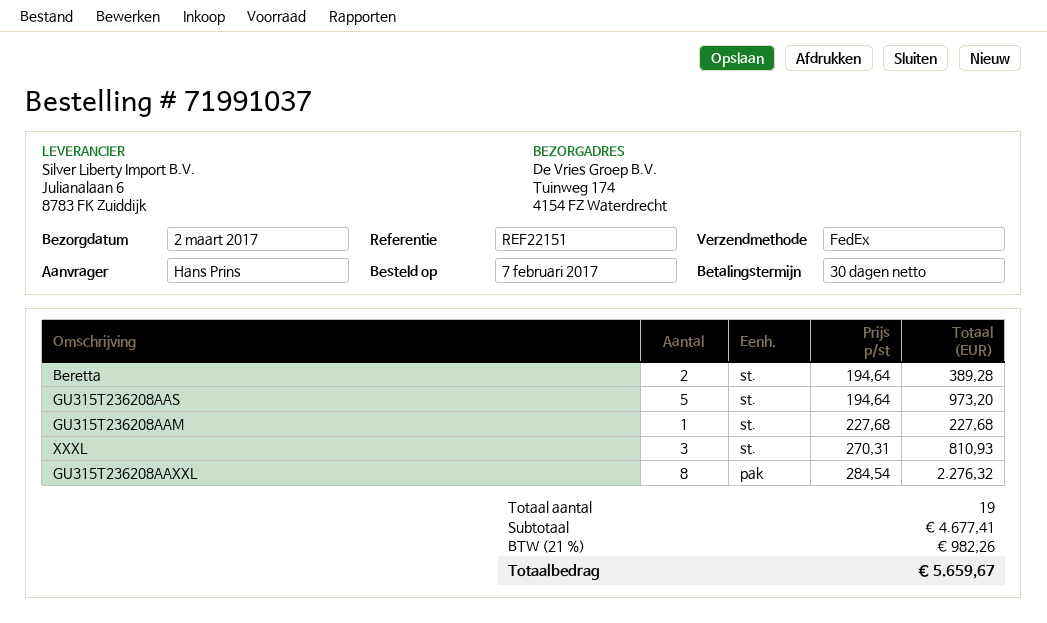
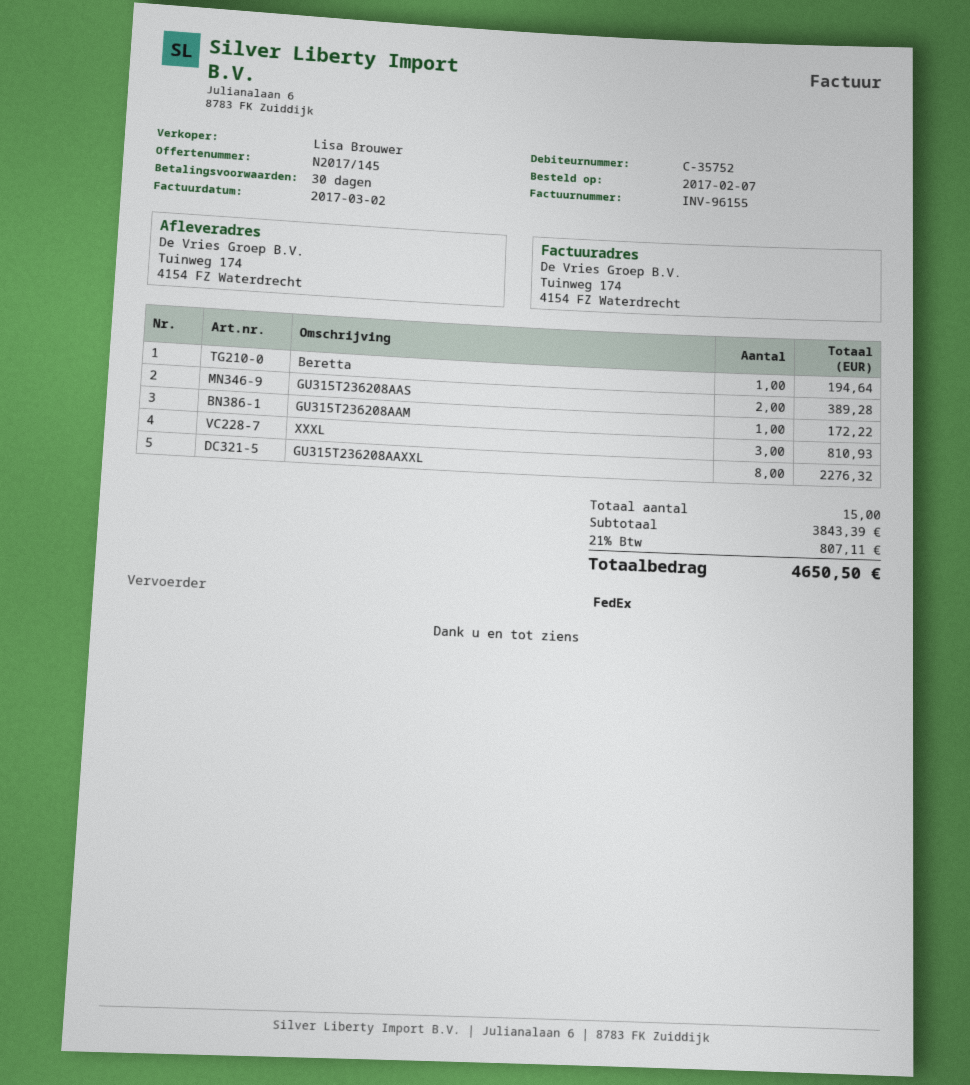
Beretta: 2 for 389.28 -> 1 for 194.64
GU315T236208AAS: 5 for 973.20 -> 2 for 389.28
GU315T236208AAM: 1 for 227.68 -> 1 for 172.22
total quantity: 19 -> 15
subtotal: 4677.41 -> 3843.39
tax: 21% = 982.26 -> 21% = 807.11
total: 5659.67 -> 4650.50

